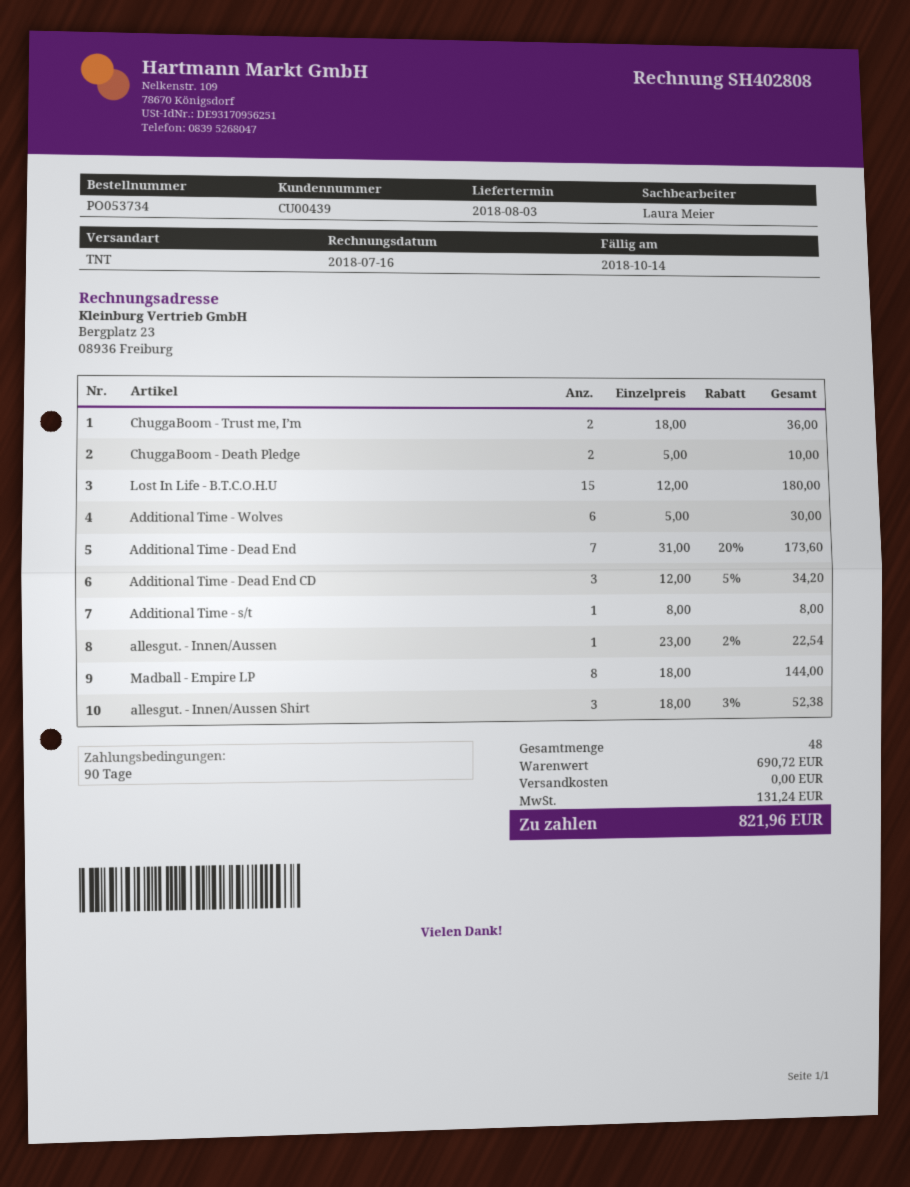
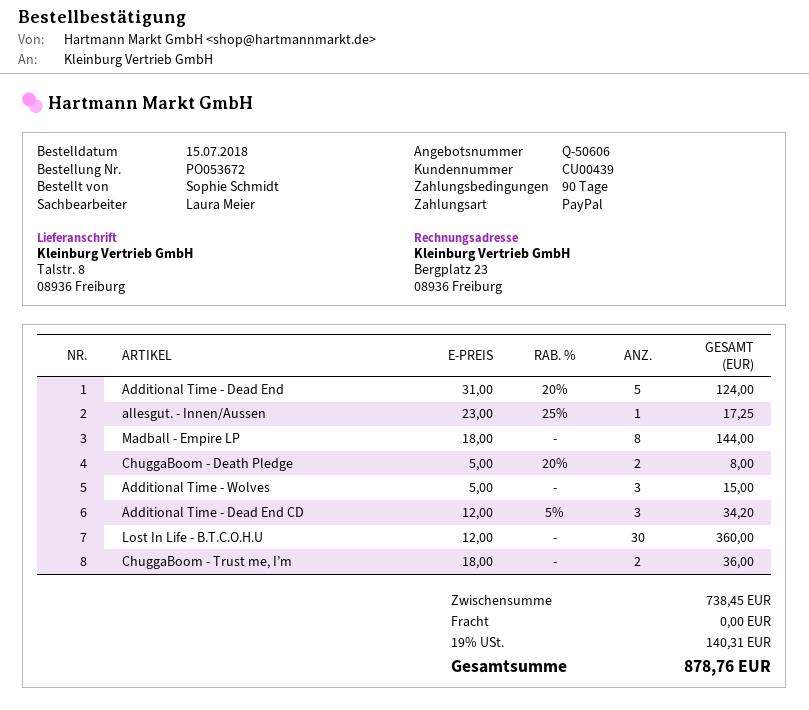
order number: PO053734 -> PO053672
ChuggaBoom - Death Pledge: 2 x 5.00 = 10.00 -> 2 x 5.00 - 20% = 8.00
Lost In Life - B.T.C.O.H.U: 15 x 12.00 = 180.00 -> 30 x 12.00 = 360.00
Additional Time - Wolves: 6 x 5.00 = 30.00 -> 3 x 5.00 = 15.00
Additional Time - Dead End: 7 x 31.00 - 20% = 173.60 -> 5 x 31.00 - 20% = 124.00
Additional Time - s/t: 1 x 8.00 = 8.00 -> none
allesgut. - Innen/Aussen: 1 x 23.00 - 2% = 22.54 -> 1 x 23.00 - 25% = 17.25
allesgut. - Innen/Aussen Shirt: 3 x 18.00 - 3% = 52.38 -> none
subtotal: 690.72 -> 738.45
tax: 131.24 -> 140.31
total: 821.96 -> 878.76

